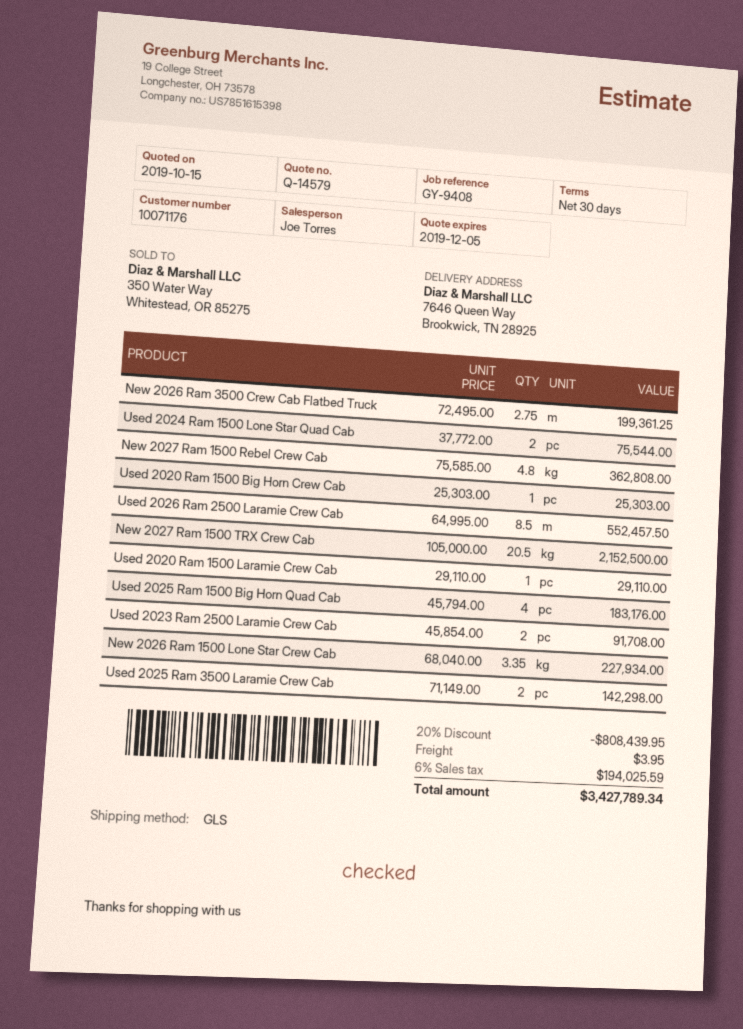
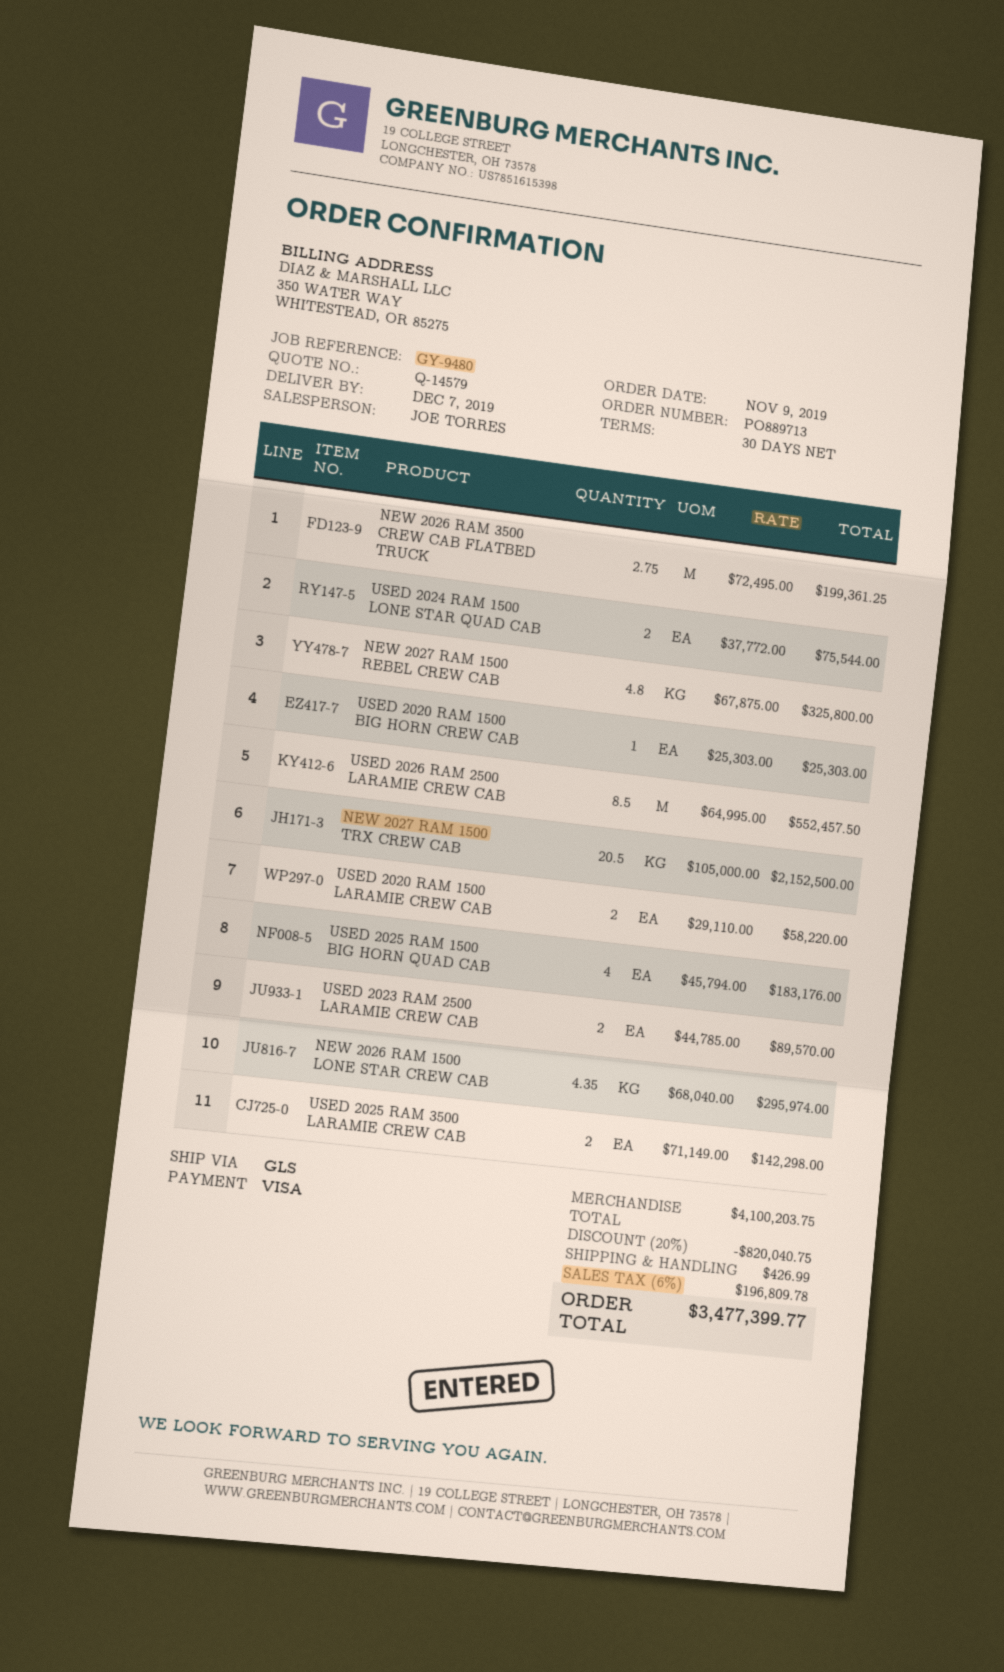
reference: GY-9408 -> GY-9480
New 2027 Ram 1500 Rebel Crew Cab: 4.8 x 75585.00 = 362808.00 -> 4.8 x 67875.00 = 325800.00
Used 2020 Ram 1500 Laramie Crew Cab: 1 x 29110.00 = 29110.00 -> 2 x 29110.00 = 58220.00
Used 2023 Ram 2500 Laramie Crew Cab: 2 x 45854.00 = 91708.00 -> 2 x 44785.00 = 89570.00
New 2026 Ram 1500 Lone Star Crew Cab: 3.35 x 68040.00 = 227934.00 -> 4.35 x 68040.00 = 295974.00
discount: 20% = 808439.95 -> 20% = 820040.75
shipping: 3.95 -> 426.99
tax: 6% = 194025.59 -> 6% = 196809.78
total: 3427789.34 -> 3477399.77

